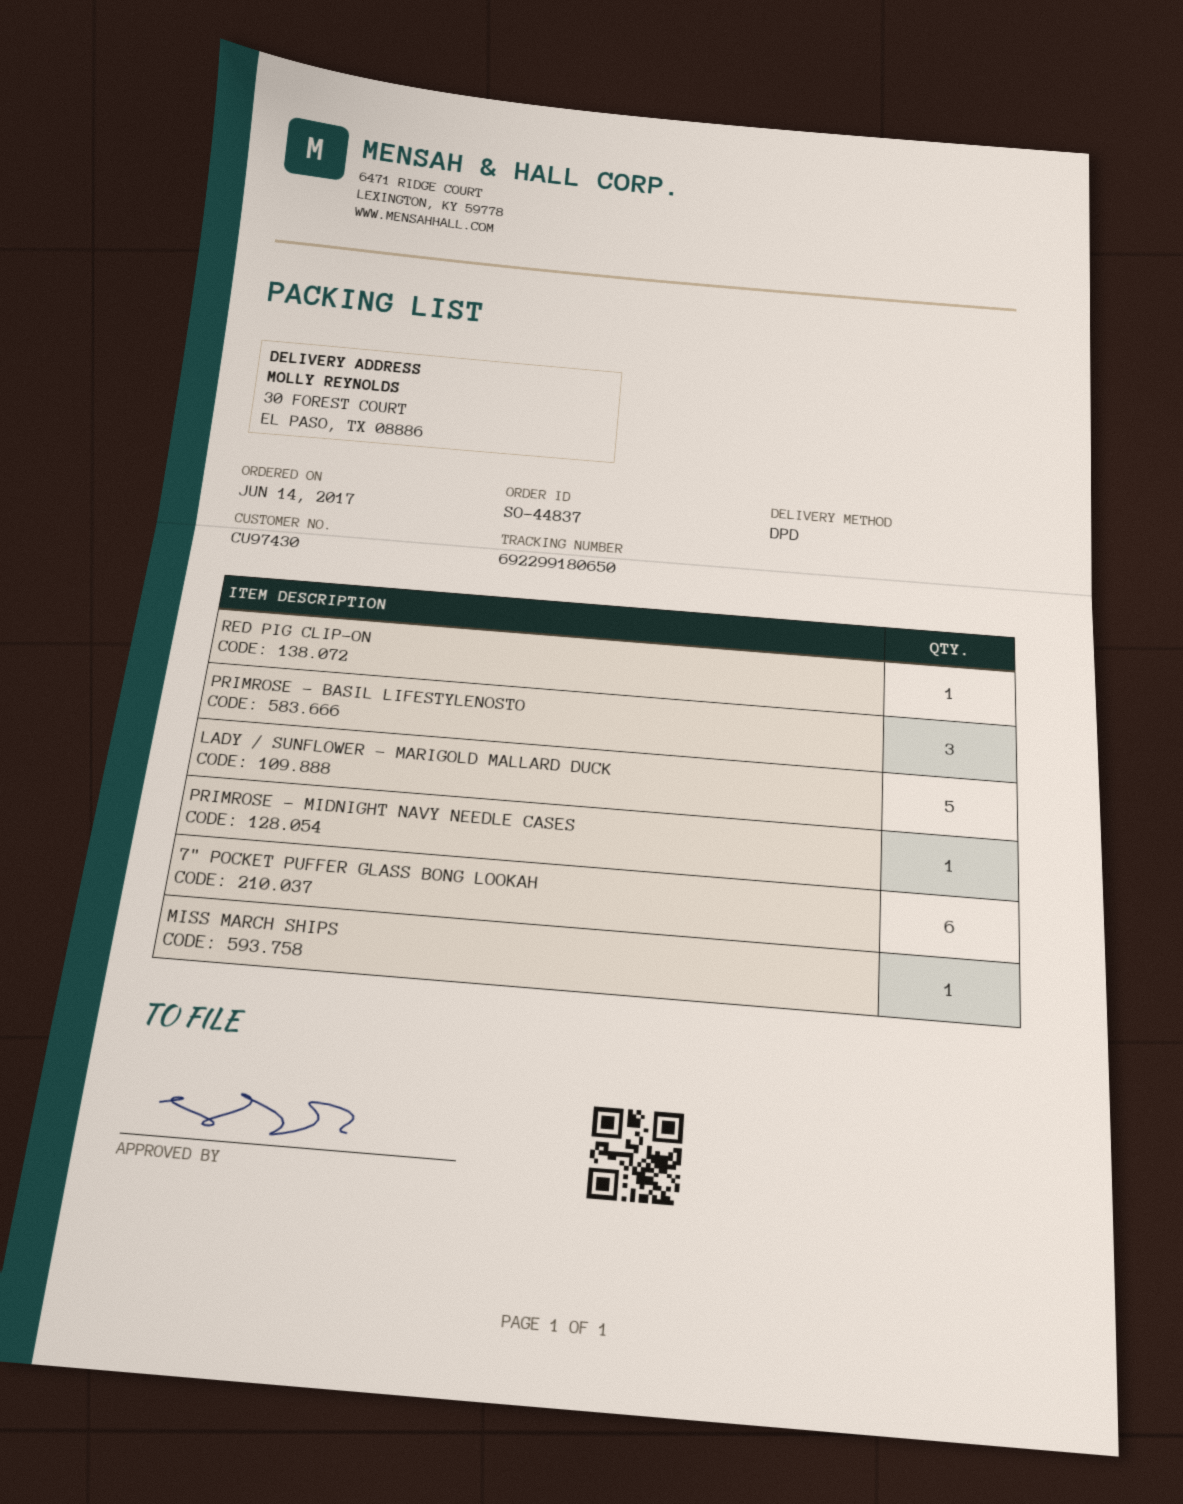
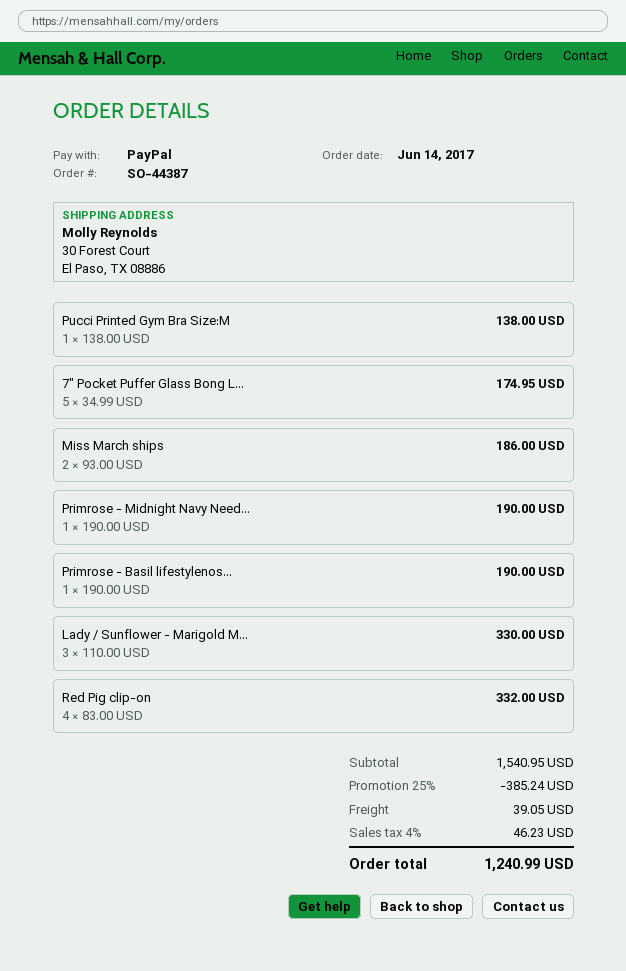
order number: SO-44837 -> SO-44387
RED PIG CLIP-ON: 1 -> 4
PRIMROSE - BASIL LIFESTYLENOSTO: 3 -> 1
LADY / SUNFLOWER - MARIGOLD MALLARD DUCK: 5 -> 3
7" POCKET PUFFER GLASS BONG LOOKAH: 6 -> 5
MISS MARCH SHIPS: 1 -> 2
Pucci Printed Gym Bra Size:M: none -> 1

